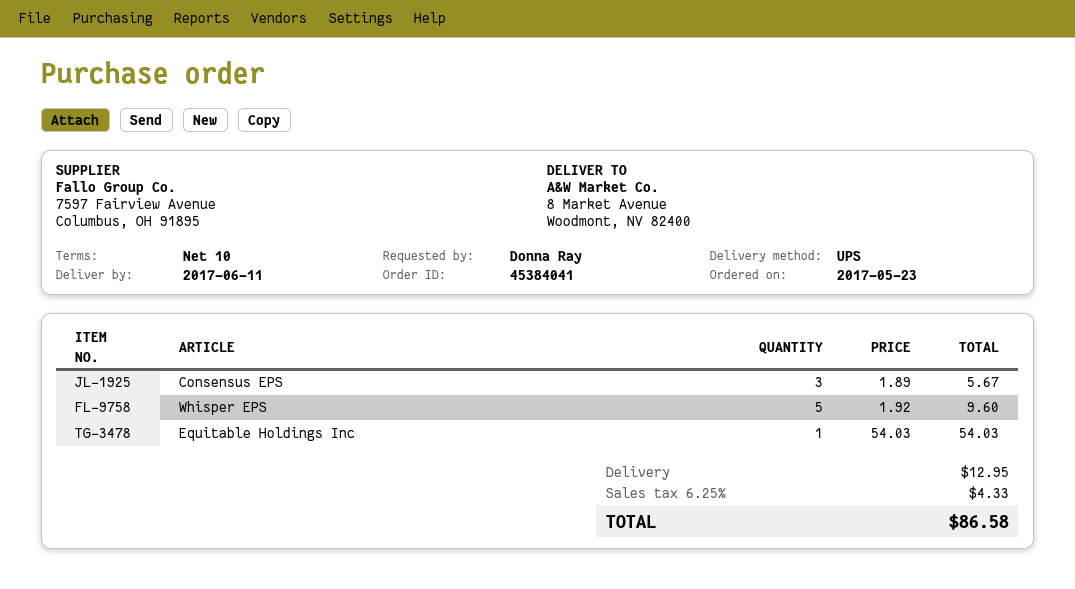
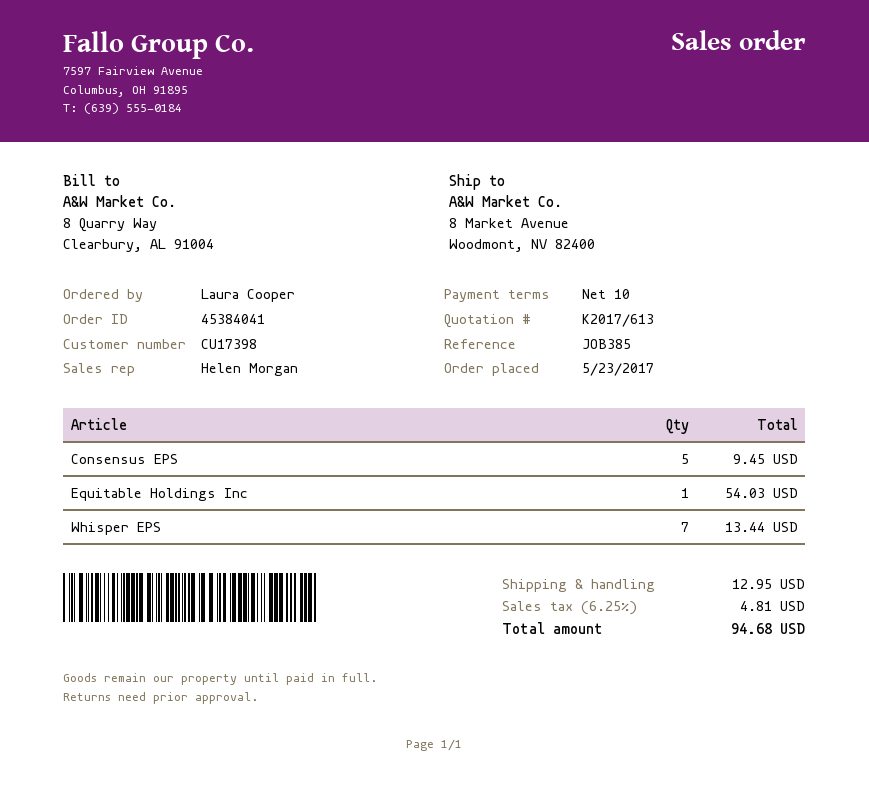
ordered by: Donna Ray -> Laura Cooper
Consensus EPS: 3 for 5.67 -> 5 for 9.45
Whisper EPS: 5 for 9.60 -> 7 for 13.44
tax: 6.25% = 4.33 -> 6.25% = 4.81
total: 86.58 -> 94.68

